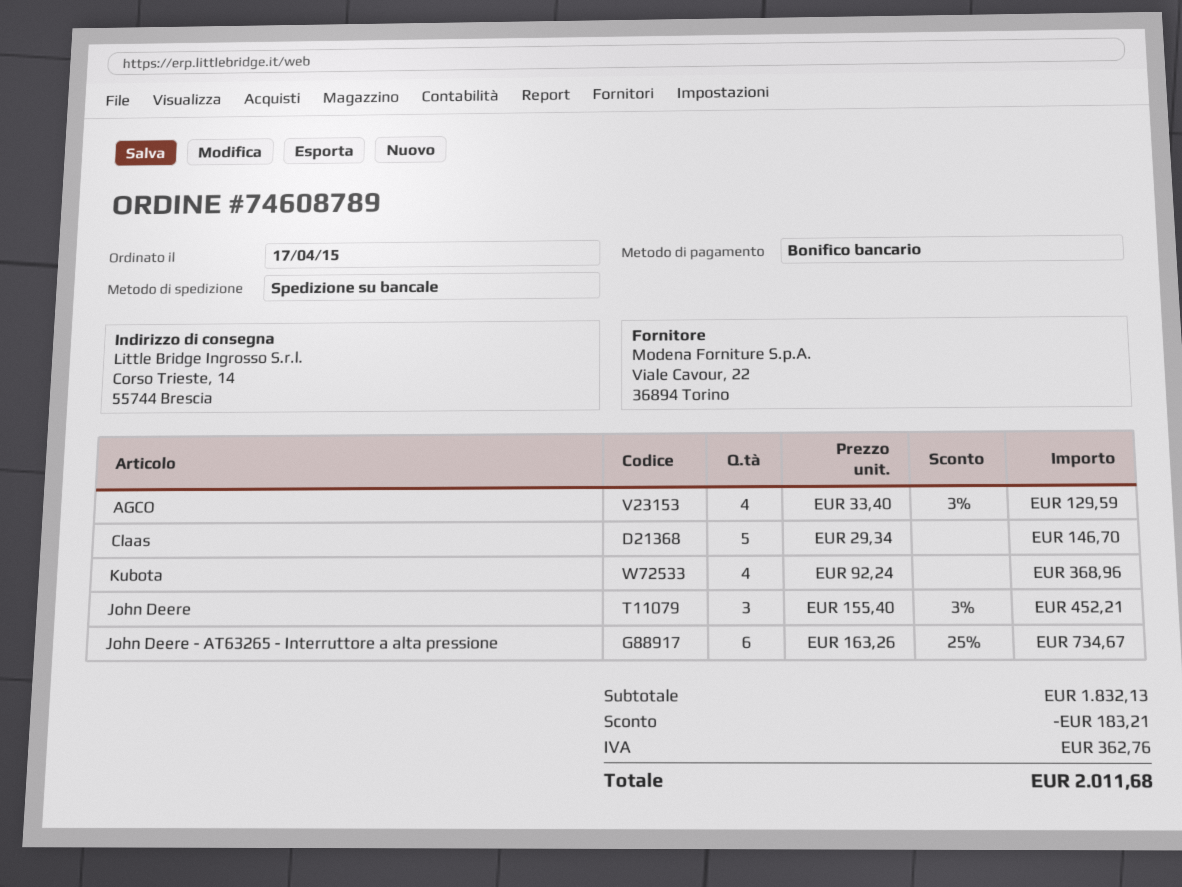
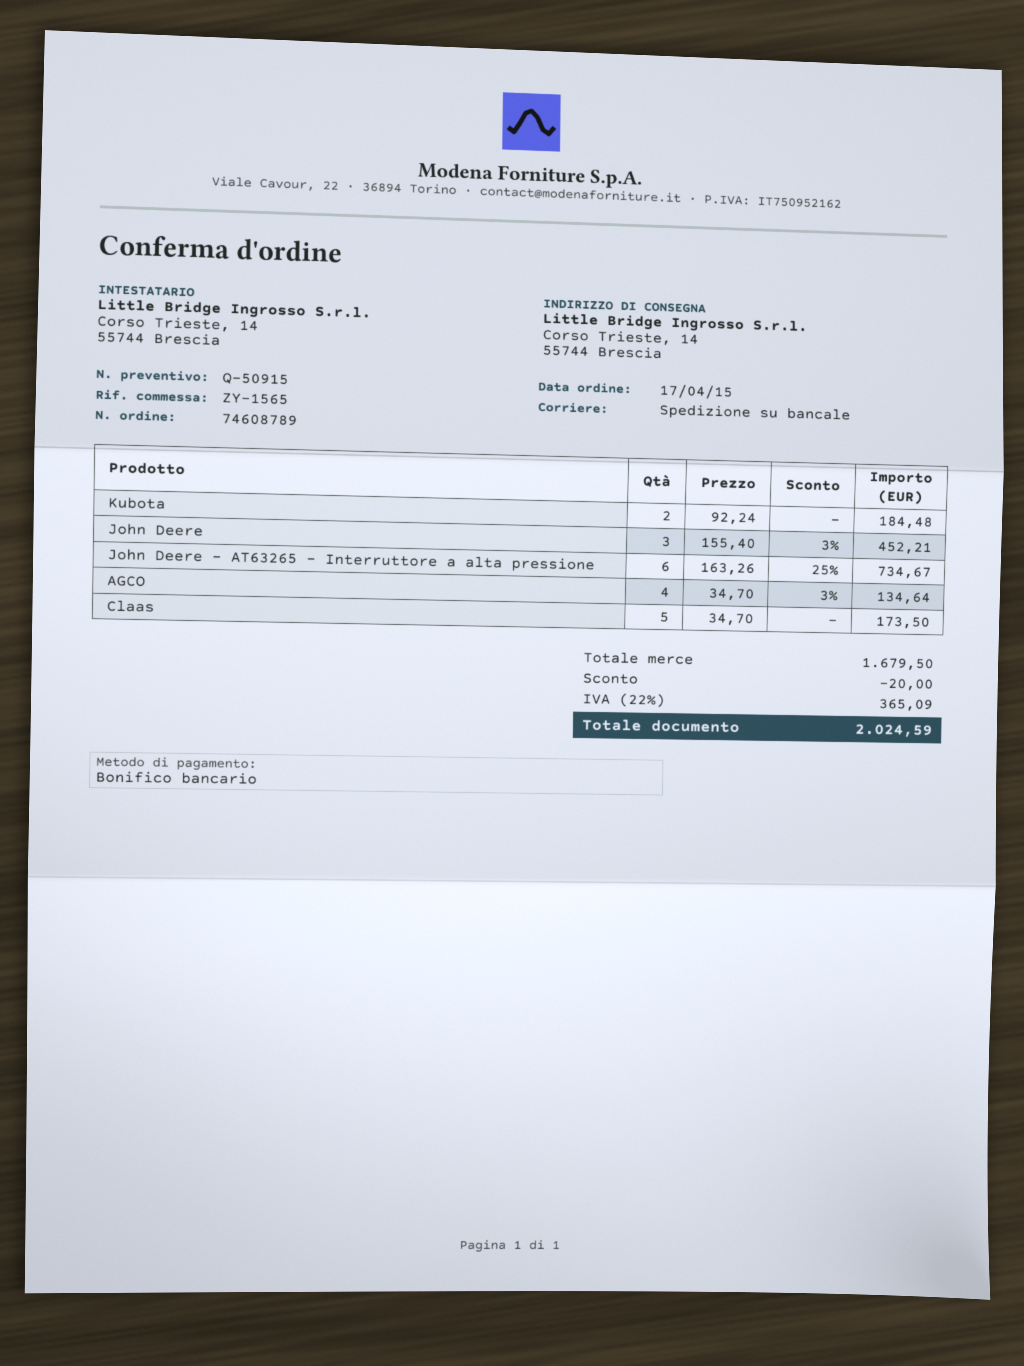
AGCO: 4 x 33.40 - 3% = 129.59 -> 4 x 34.70 - 3% = 134.64
Claas: 5 x 29.34 = 146.70 -> 5 x 34.70 = 173.50
Kubota: 4 x 92.24 = 368.96 -> 2 x 92.24 = 184.48
subtotal: 1832.13 -> 1679.50
discount: 183.21 -> 20.00
tax: 362.76 -> 365.09
total: 2011.68 -> 2024.59

